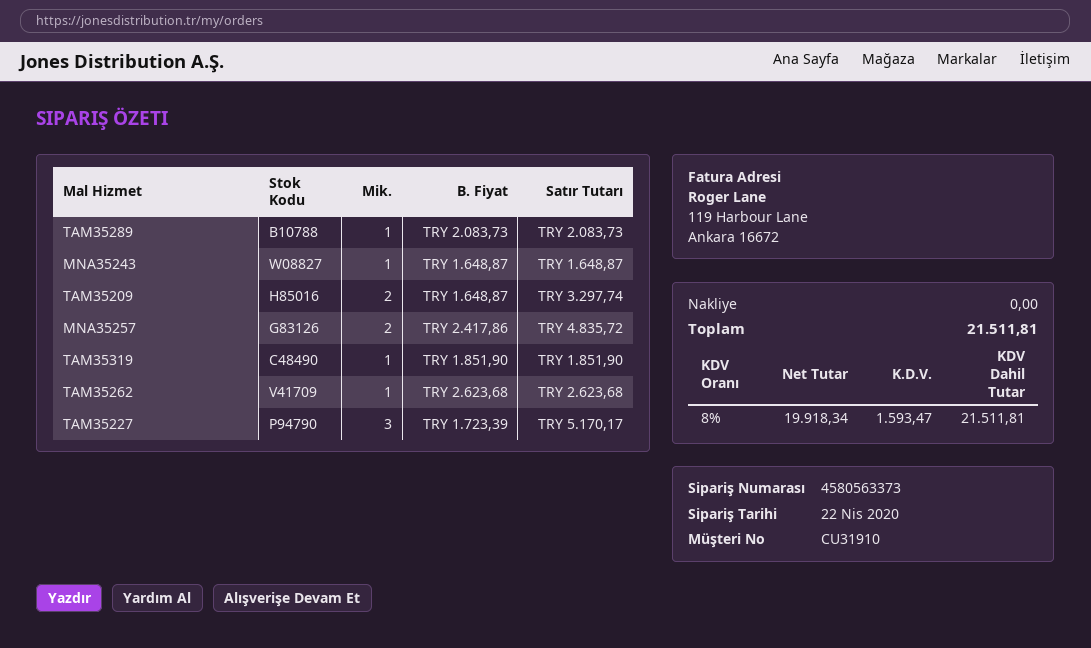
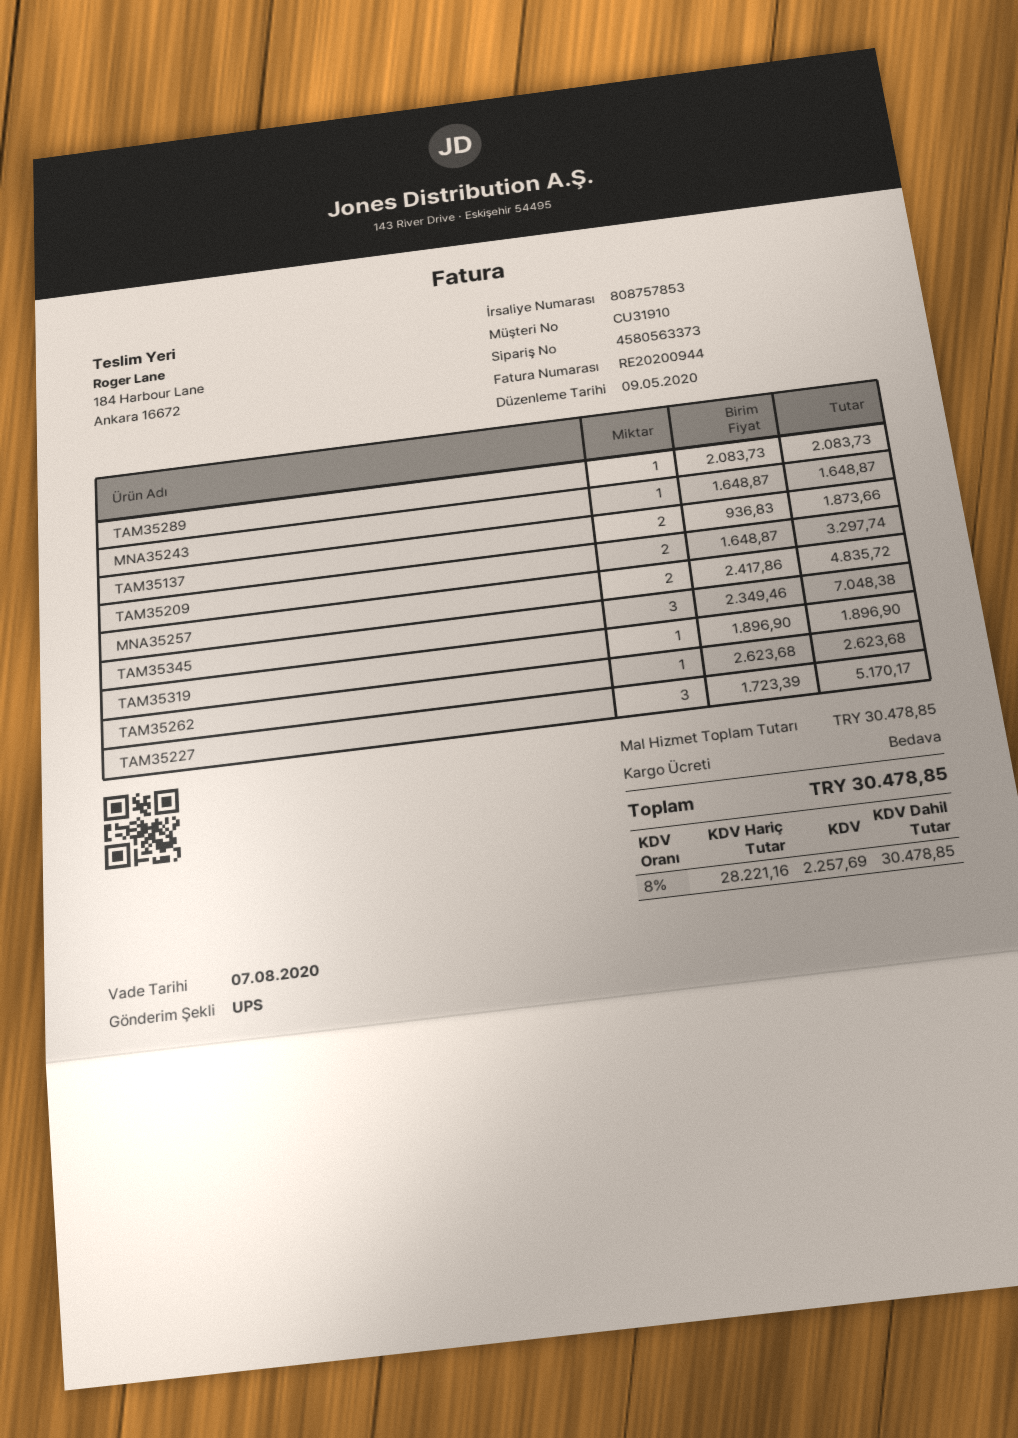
TAM35319: 1 x 1851.90 = 1851.90 -> 1 x 1896.90 = 1896.90
TAM35137: none -> 2 x 936.83 = 1873.66
TAM35345: none -> 3 x 2349.46 = 7048.38
net: 19918.34 -> 28221.16
tax: 8% = 1593.47 -> 8% = 2257.69
total: 21511.81 -> 30478.85

